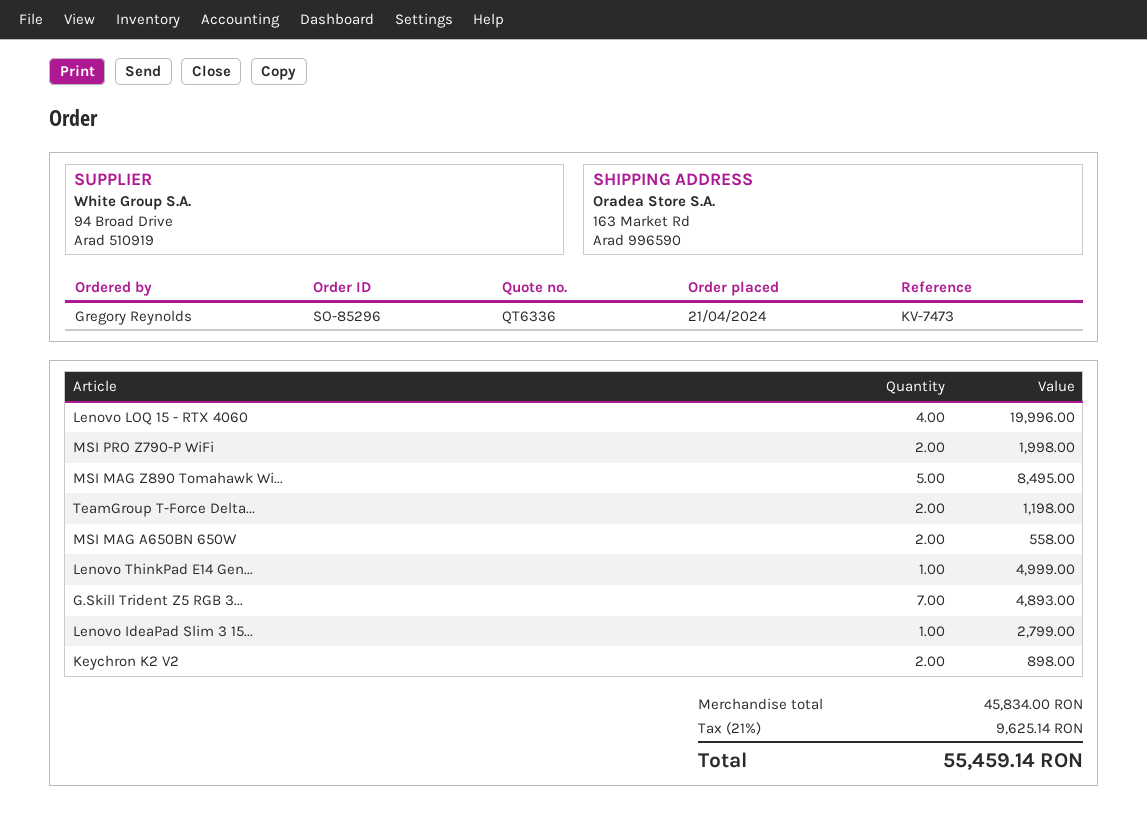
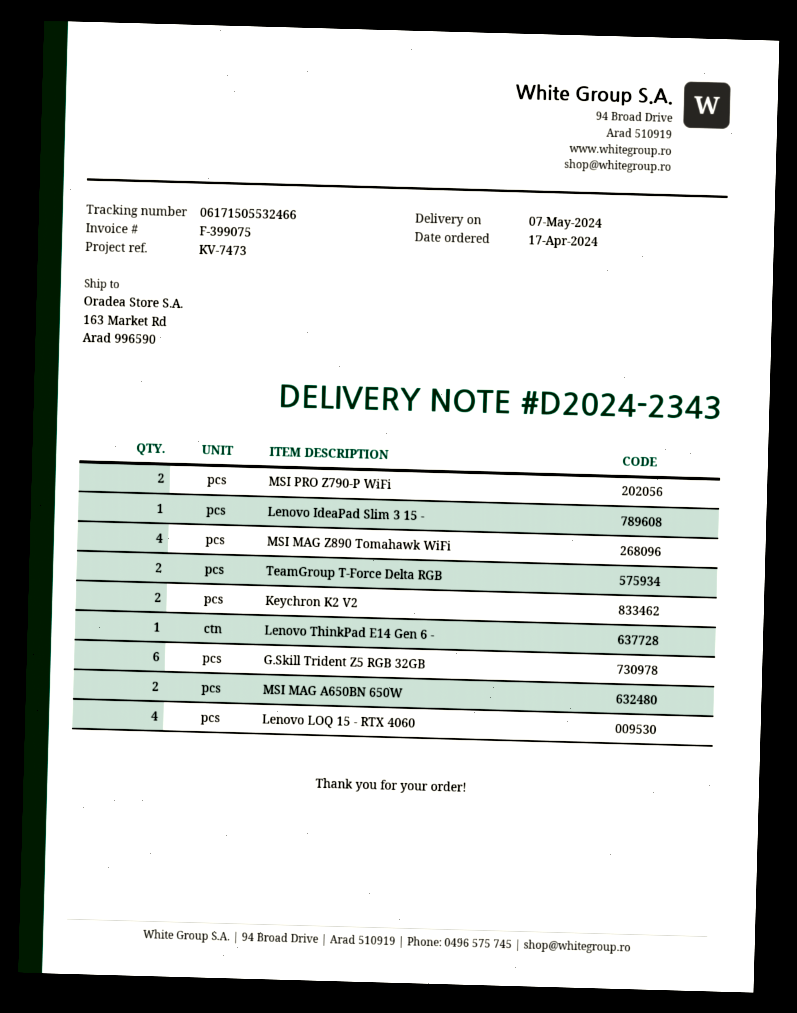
order date: 2024-04-21 -> 2024-04-17
MSI MAG Z890 Tomahawk Wi...: 5 -> 4
G.Skill Trident Z5 RGB 3...: 7 -> 6

